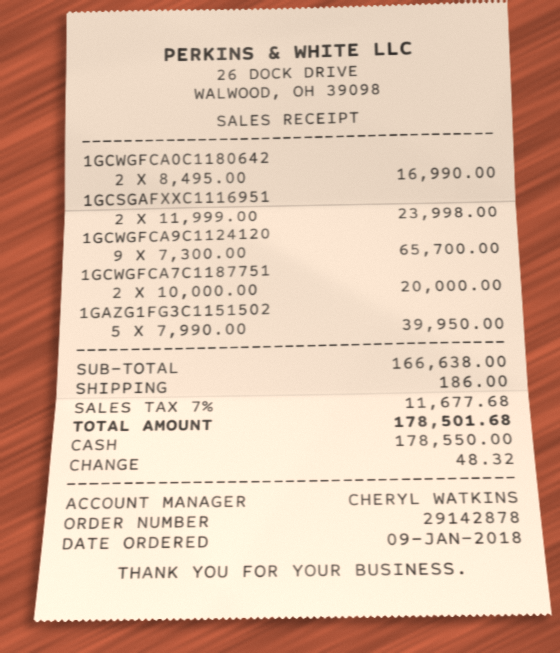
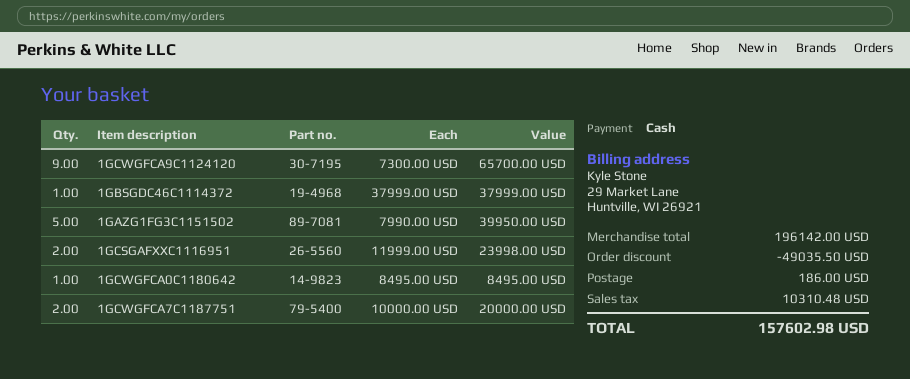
1GCWGFCA0C1180642: 2 x 8495.00 = 16990.00 -> 1 x 8495.00 = 8495.00
1GBSGDC46C1114372: none -> 1 x 37999.00 = 37999.00
subtotal: 166638.00 -> 196142.00
discount: none -> 49035.50
tax: 11677.68 -> 10310.48
total: 178501.68 -> 157602.98

